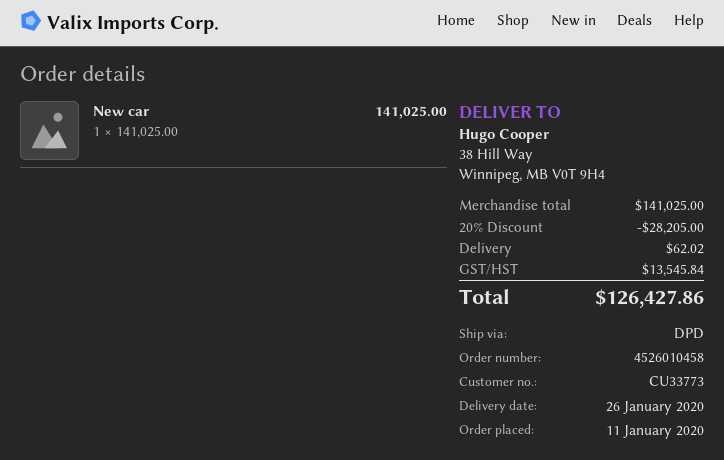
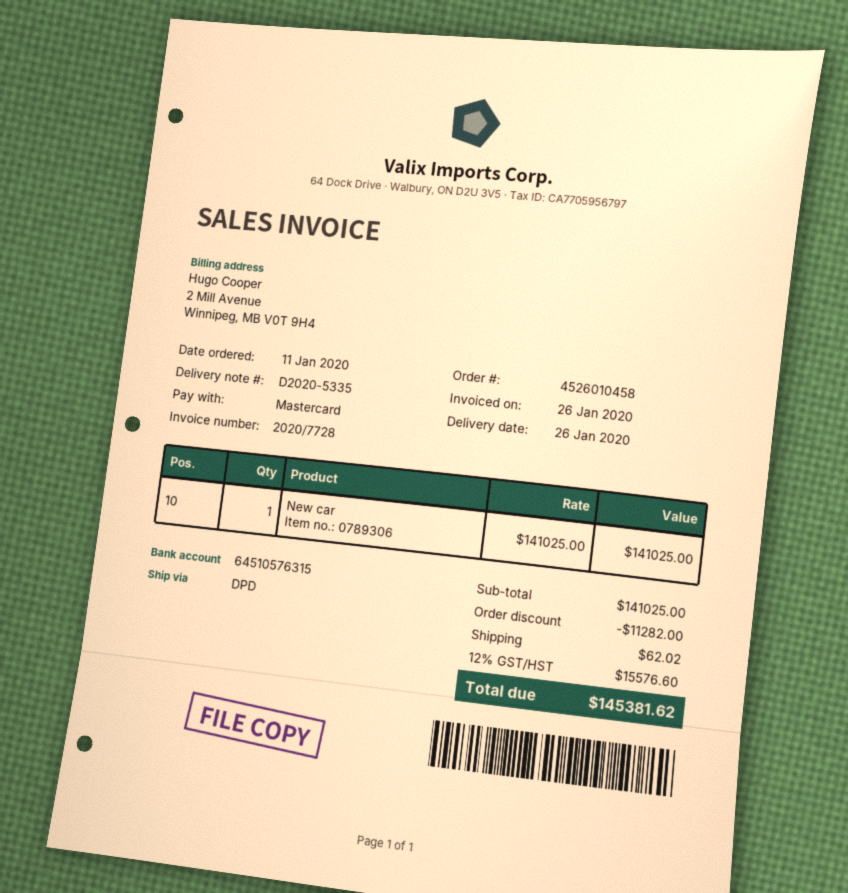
discount: 28205.00 -> 11282.00
tax: 13545.84 -> 15576.60
total: 126427.86 -> 145381.62

